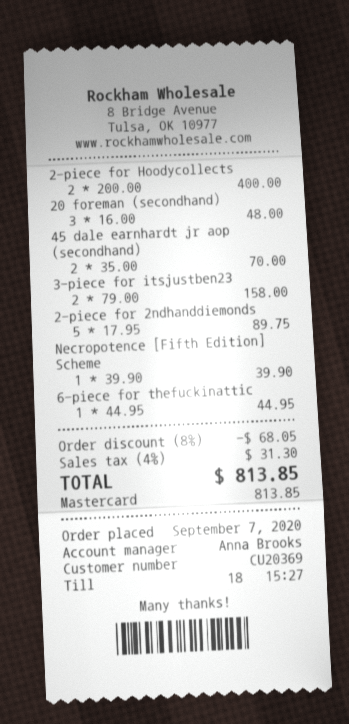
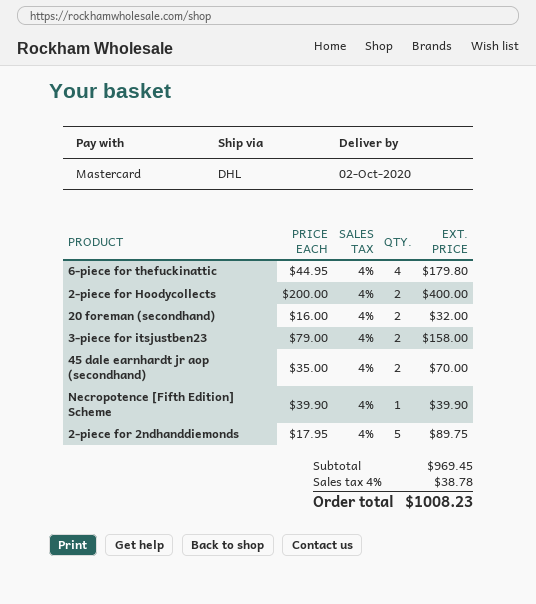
20 foreman (secondhand): 3 x 16.00 = 48.00 -> 2 x 16.00 = 32.00
6-piece for thefuckinattic: 1 x 44.95 = 44.95 -> 4 x 44.95 = 179.80
discount: 8% = 68.05 -> none
tax: 4% = 31.30 -> 4% = 38.78
total: 813.85 -> 1008.23

